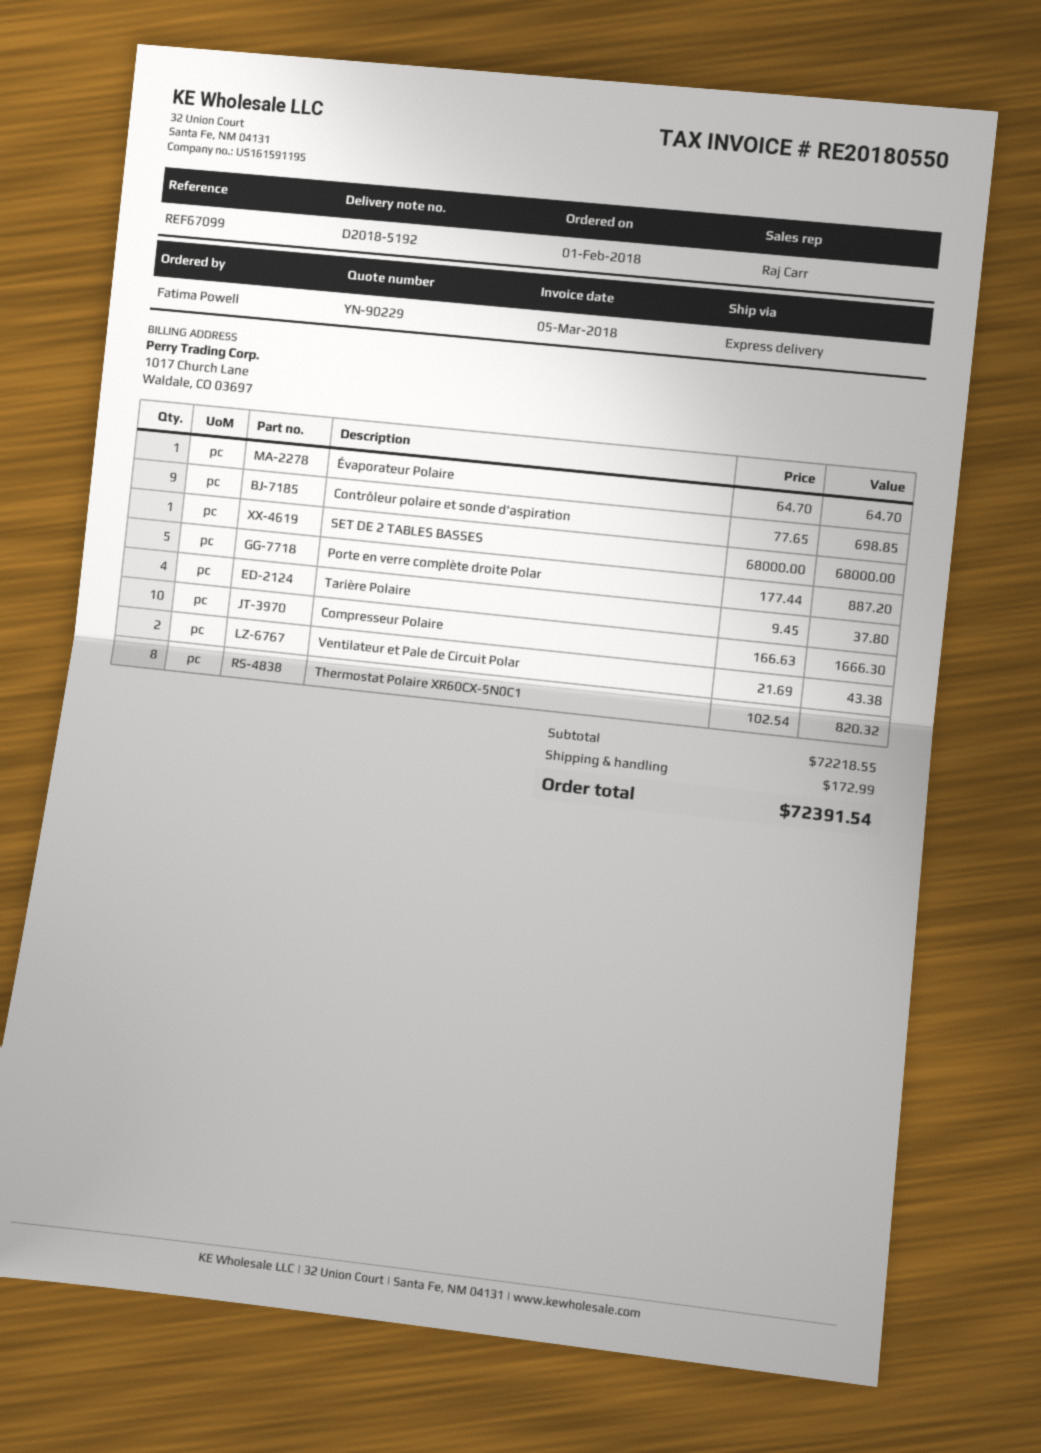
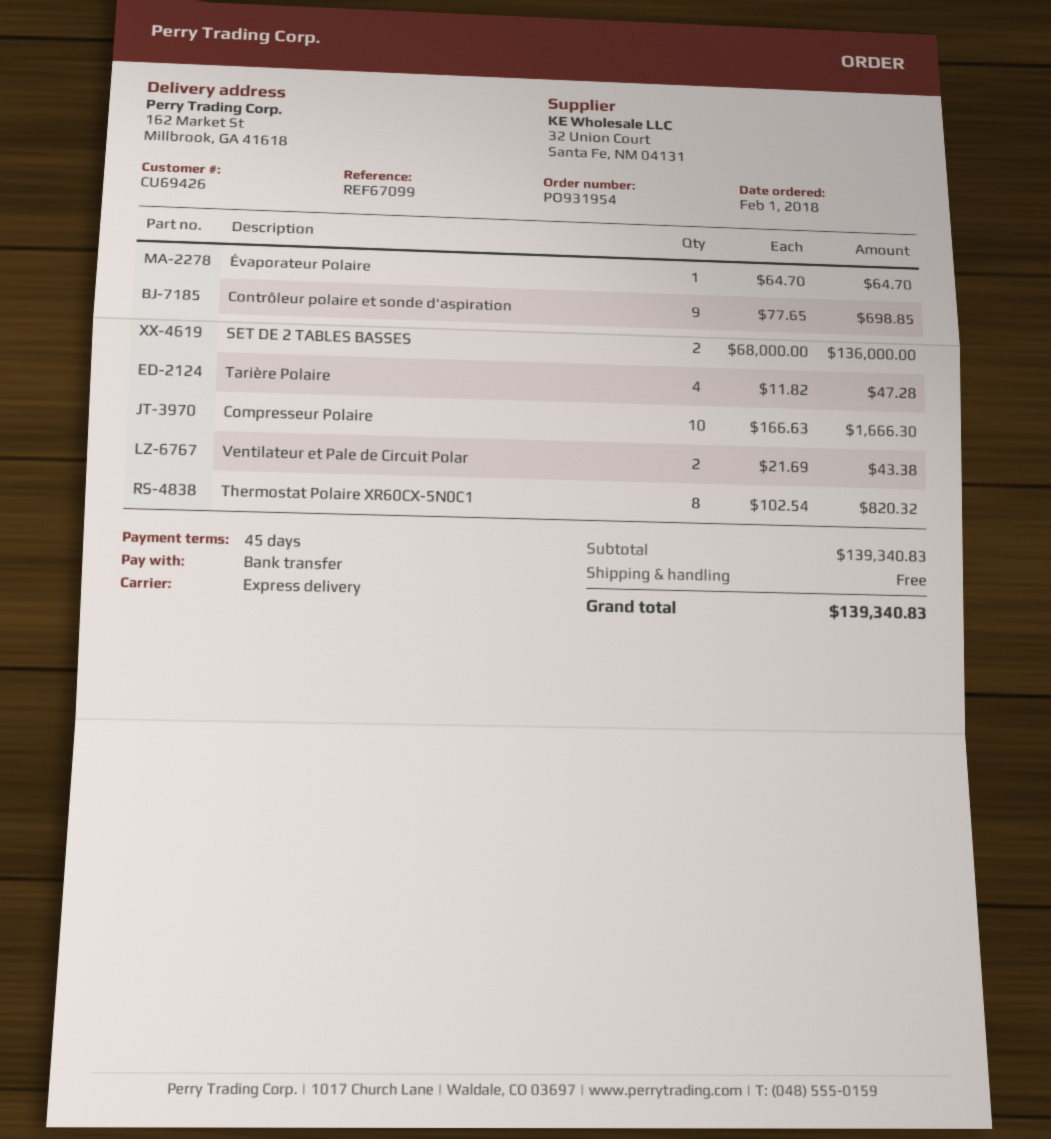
SET DE 2 TABLES BASSES: 1 x 68000.00 = 68000.00 -> 2 x 68000.00 = 136000.00
Porte en verre complète droite Polar: 5 x 177.44 = 887.20 -> none
Tarière Polaire: 4 x 9.45 = 37.80 -> 4 x 11.82 = 47.28
subtotal: 72218.55 -> 139340.83
shipping: 172.99 -> 0.00
total: 72391.54 -> 139340.83

